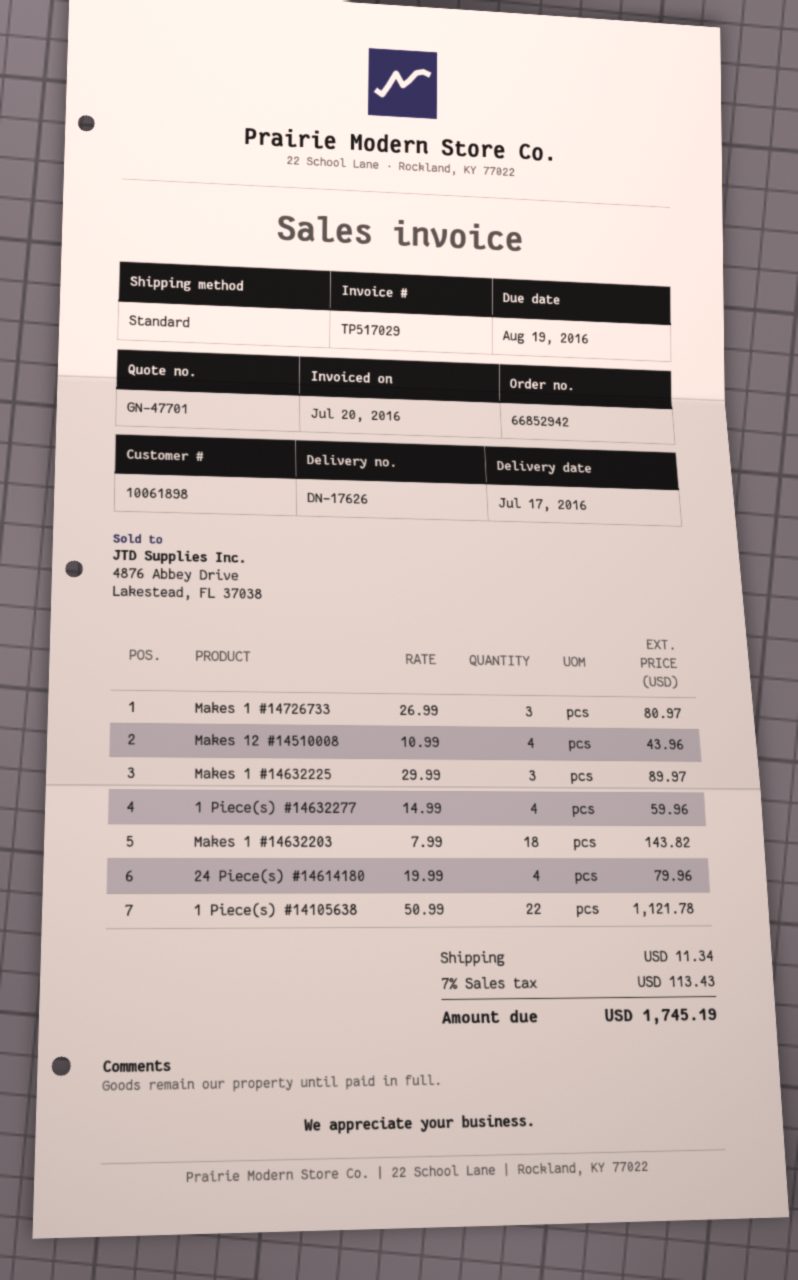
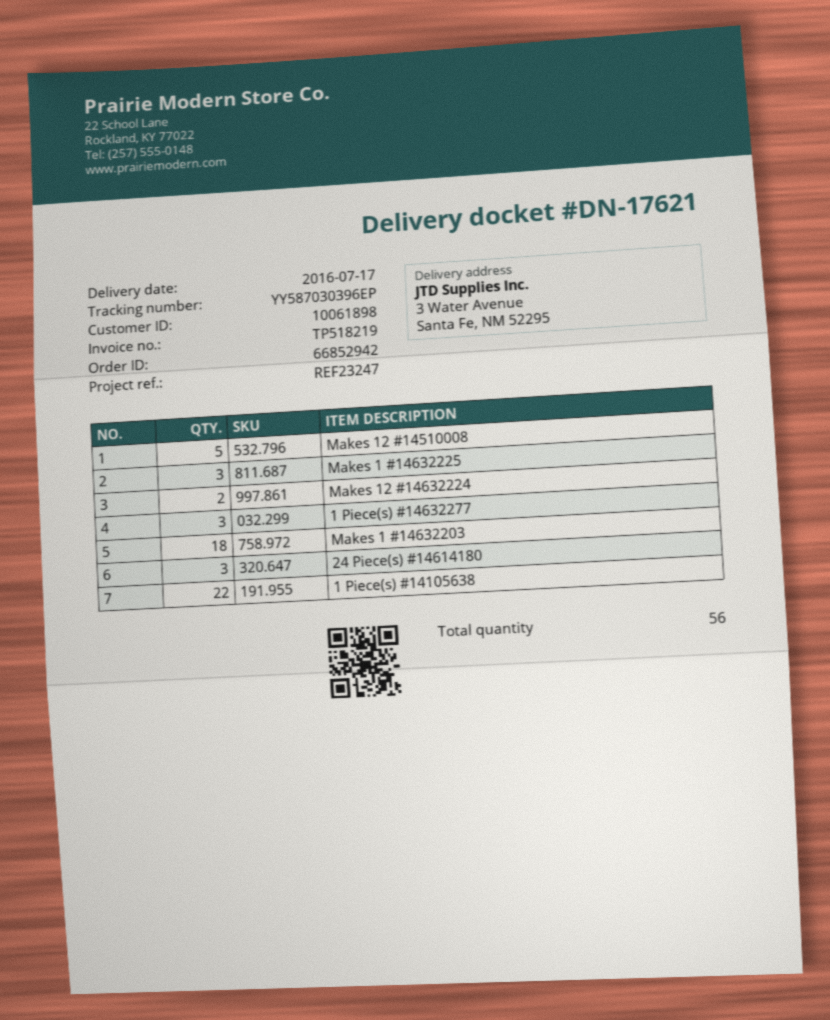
delivery note number: DN-17626 -> DN-17621
invoice number: TP517029 -> TP518219
Makes 1 #14726733: 3 -> none
Makes 12 #14510008: 4 -> 5
1 Piece(s) #14632277: 4 -> 3
24 Piece(s) #14614180: 4 -> 3
Makes 12 #14632224: none -> 2

